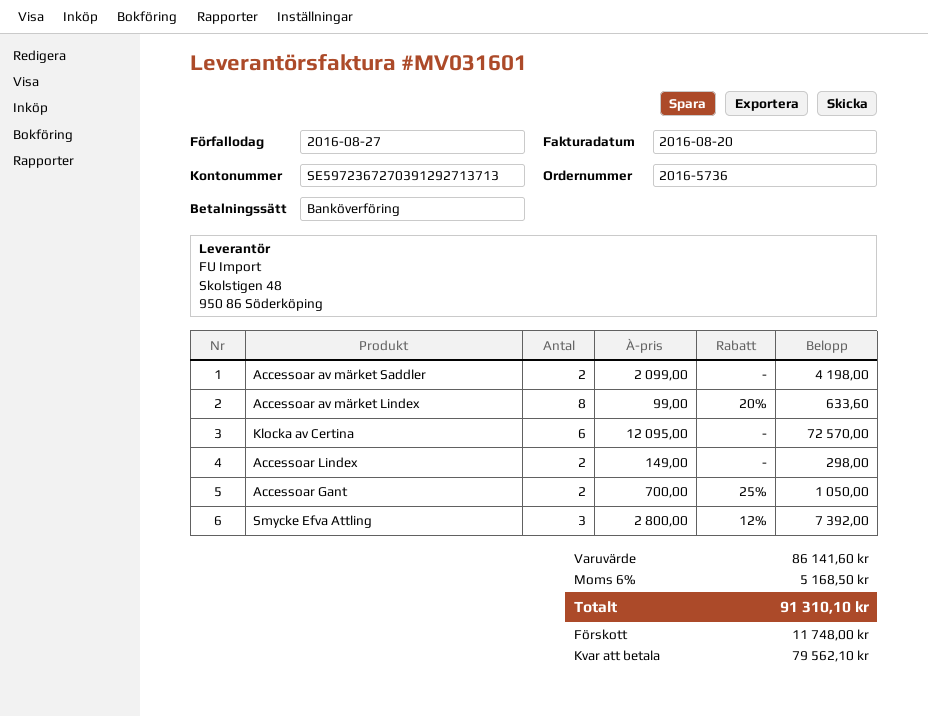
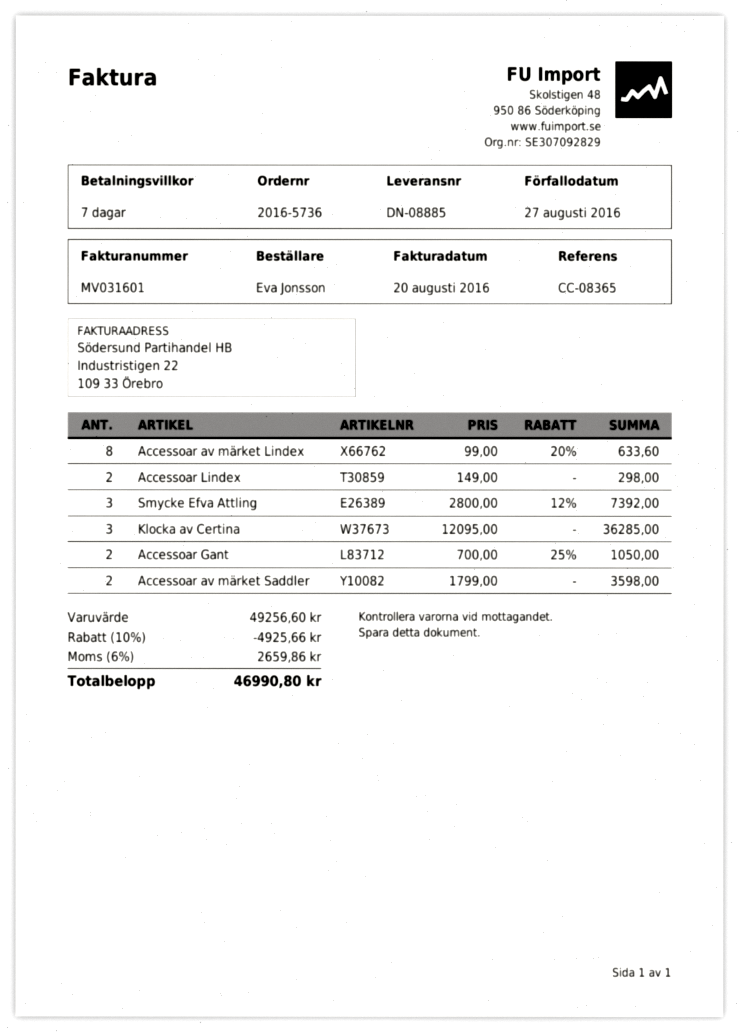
Accessoar av märket Saddler: 2 x 2099.00 = 4198.00 -> 2 x 1799.00 = 3598.00
Klocka av Certina: 6 x 12095.00 = 72570.00 -> 3 x 12095.00 = 36285.00
subtotal: 86141.60 -> 49256.60
discount: none -> 10% = 4925.66
tax: 6% = 5168.50 -> 6% = 2659.86
total: 91310.10 -> 46990.80

